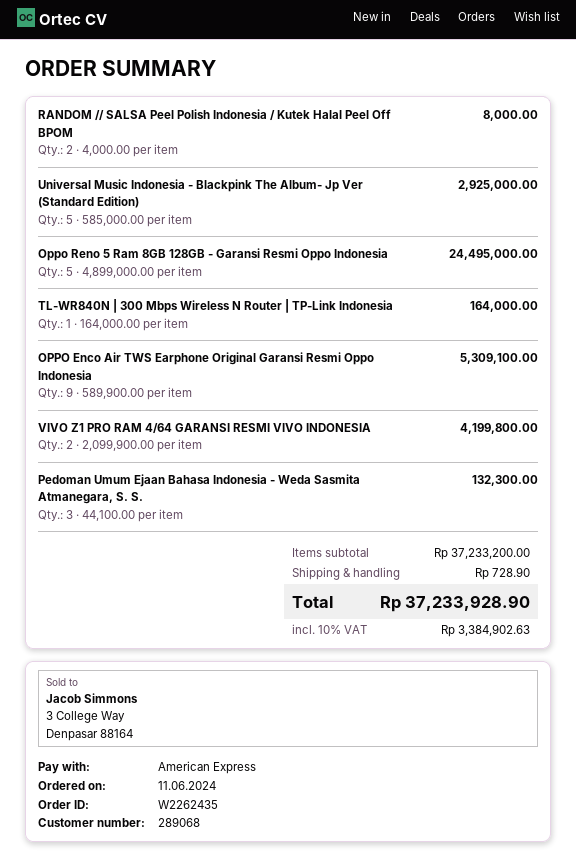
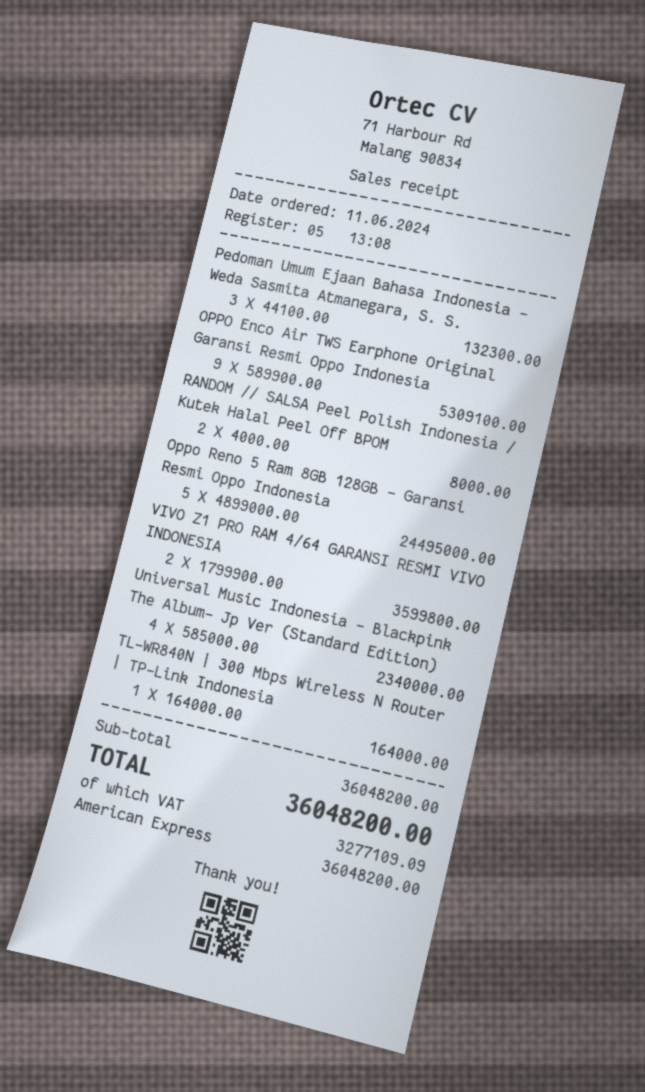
Universal Music Indonesia - Blackpink The Album- Jp Ver (Standard Edition): 5 x 585000.00 = 2925000.00 -> 4 x 585000.00 = 2340000.00
VIVO Z1 PRO RAM 4/64 GARANSI RESMI VIVO INDONESIA: 2 x 2099900.00 = 4199800.00 -> 2 x 1799900.00 = 3599800.00
subtotal: 37233200.00 -> 36048200.00
shipping: 728.90 -> none
tax: 3384902.63 -> 3277109.09
total: 37233928.90 -> 36048200.00

